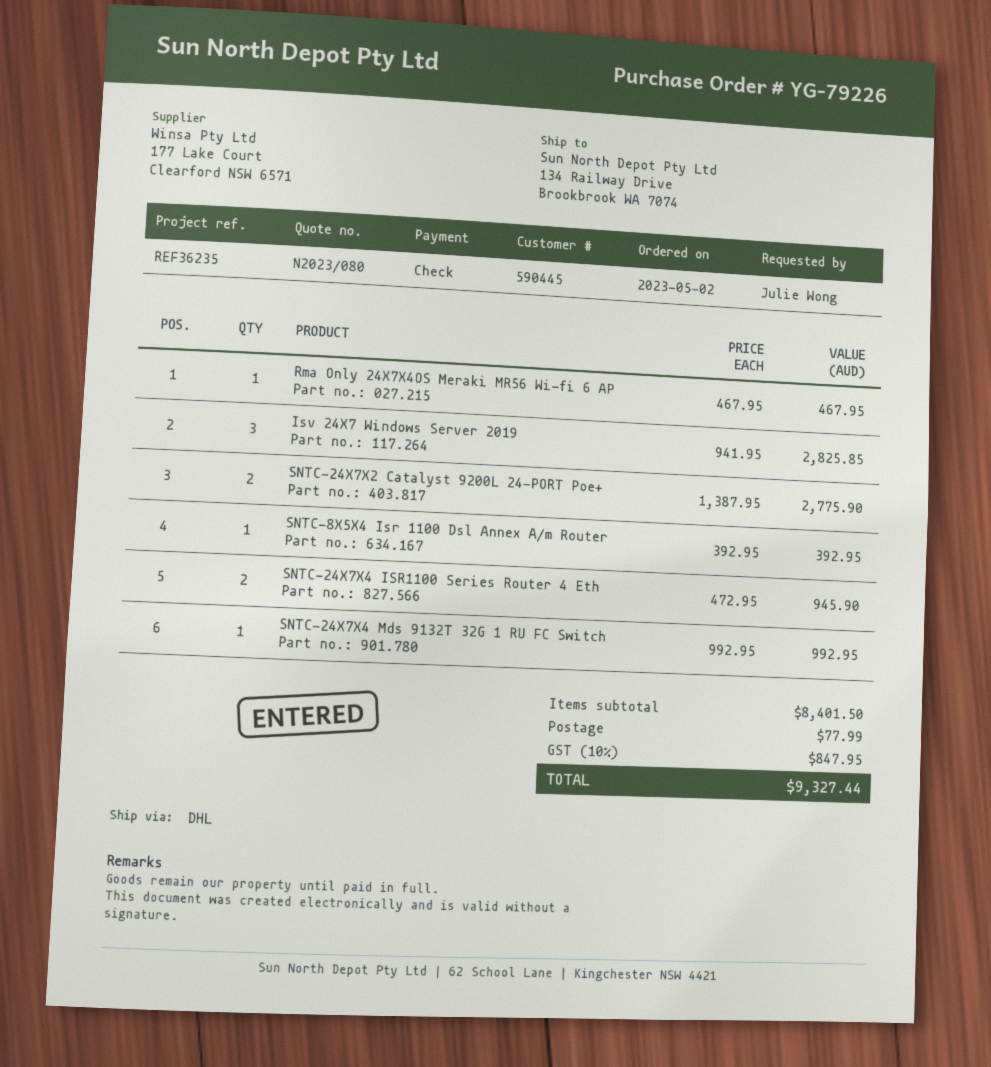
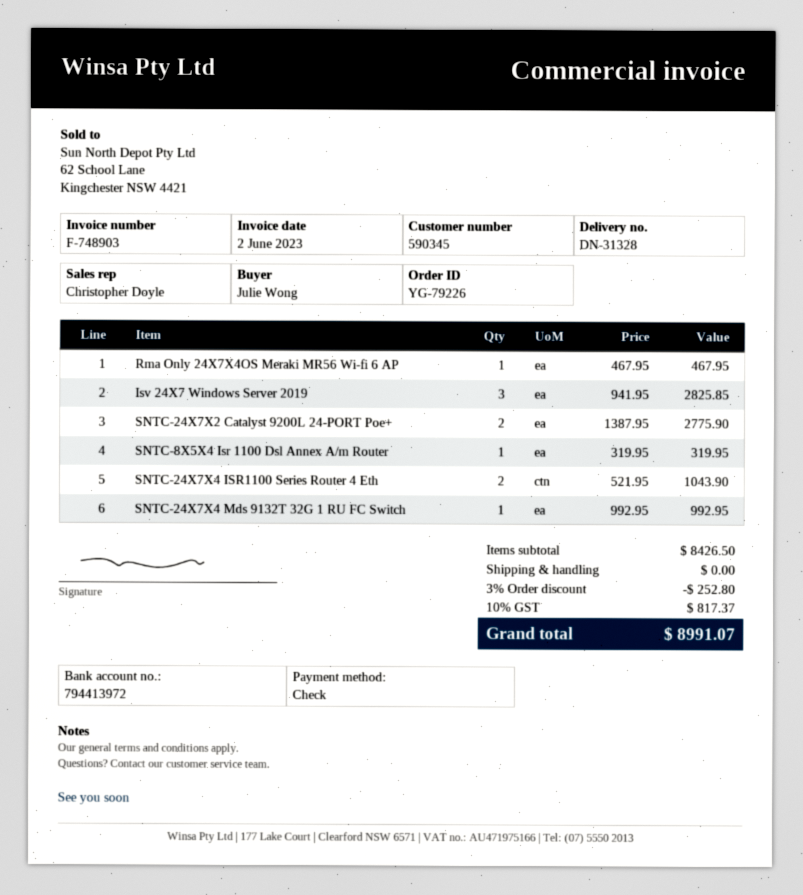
customer number: 590445 -> 590345
SNTC-8X5X4 Isr 1100 Dsl Annex A/m Router: 1 x 392.95 = 392.95 -> 1 x 319.95 = 319.95
SNTC-24X7X4 ISR1100 Series Router 4 Eth: 2 x 472.95 = 945.90 -> 2 x 521.95 = 1043.90
subtotal: 8401.50 -> 8426.50
discount: none -> 3% = 252.80
shipping: 77.99 -> 0.00
tax: 10% = 847.95 -> 10% = 817.37
total: 9327.44 -> 8991.07

